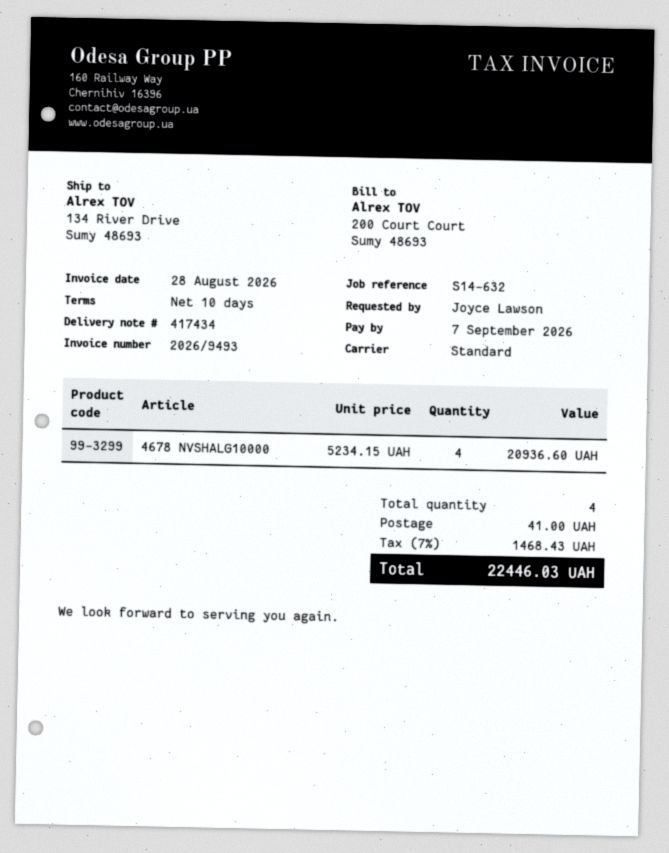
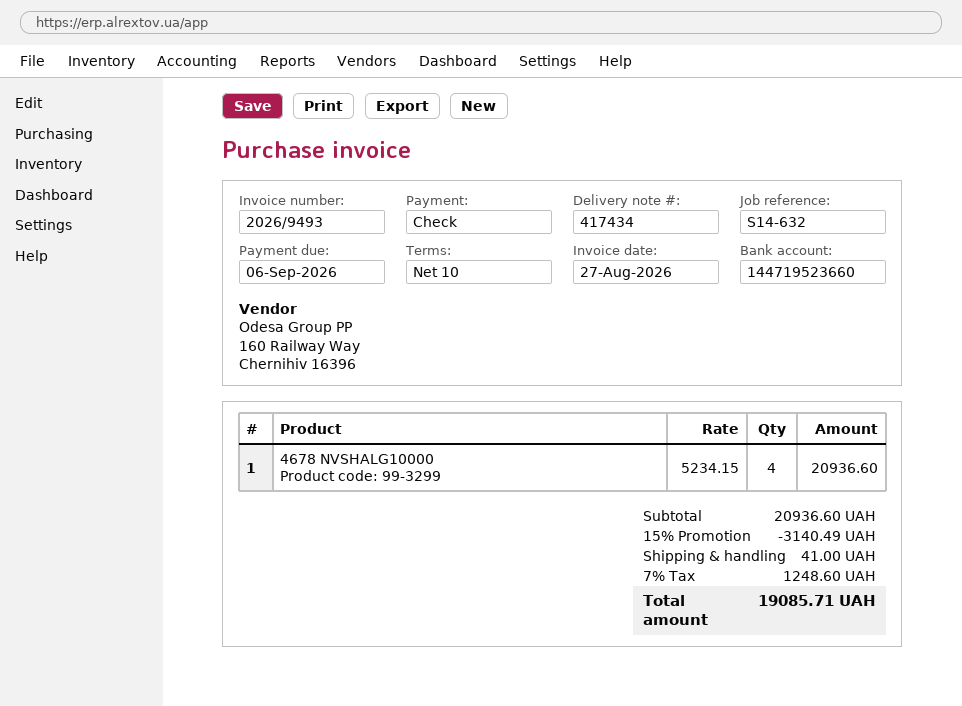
invoice date: 2026-08-28 -> 2026-08-27
due date: 2026-09-07 -> 2026-09-06
discount: none -> 15% = 3140.49
tax: 7% = 1468.43 -> 7% = 1248.60
total: 22446.03 -> 19085.71

